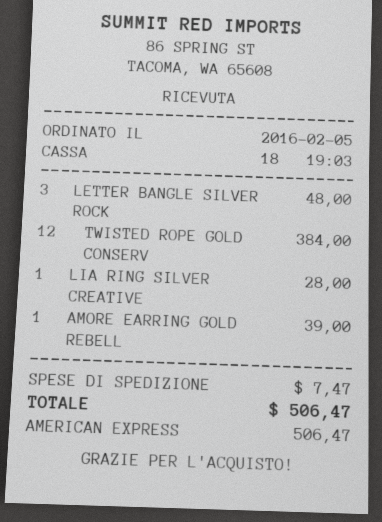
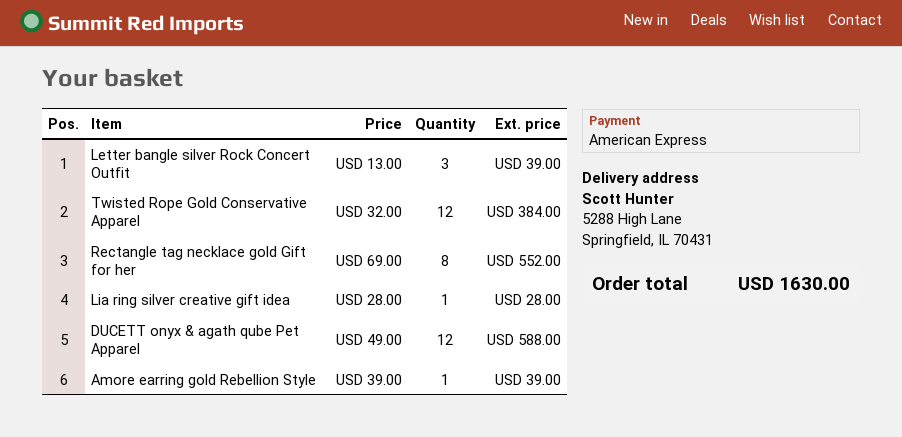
LETTER BANGLE SILVER ROCK: 3 for 48.00 -> 3 for 39.00
Rectangle tag necklace gold Gift for her: none -> 8 for 552.00
DUCETT onyx & agath qube Pet Apparel: none -> 12 for 588.00
shipping: 7.47 -> none
total: 506.47 -> 1630.00

